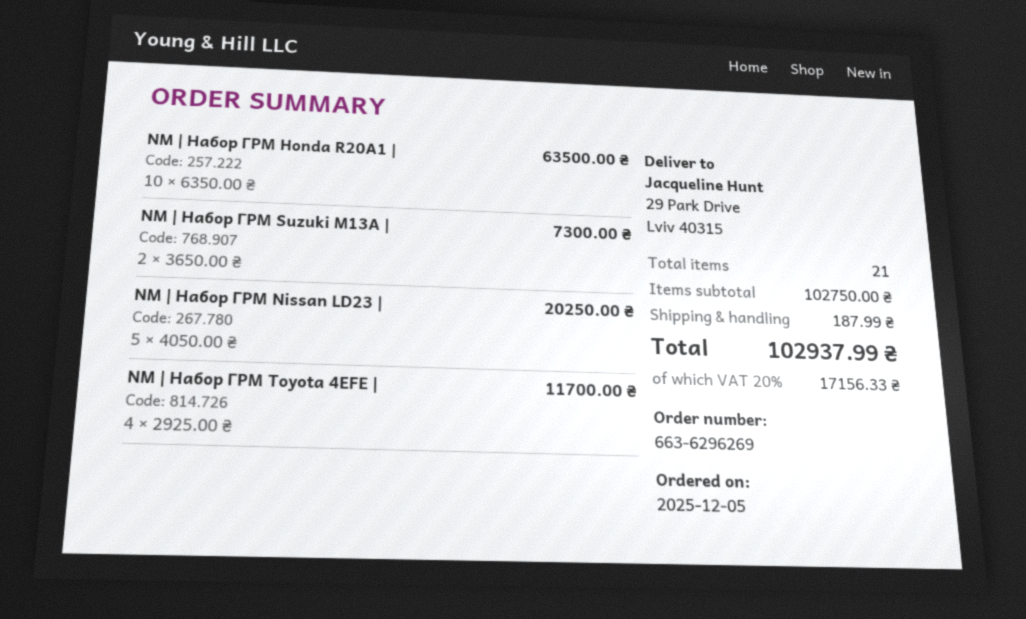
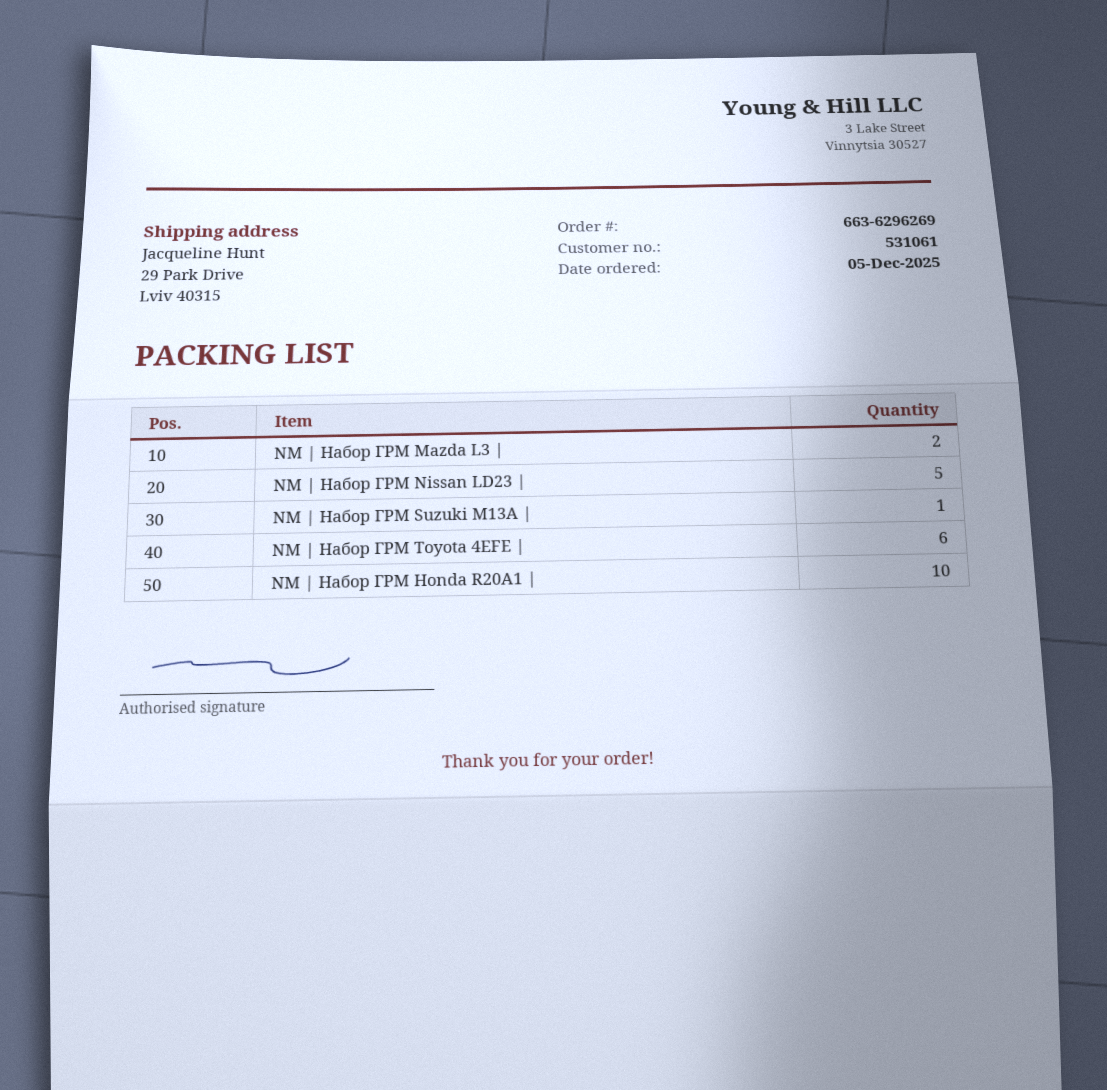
NM | Набор ГРМ Suzuki M13A |: 2 -> 1
NM | Набор ГРМ Toyota 4EFE |: 4 -> 6
NM | Набор ГРМ Mazda L3 |: none -> 2

